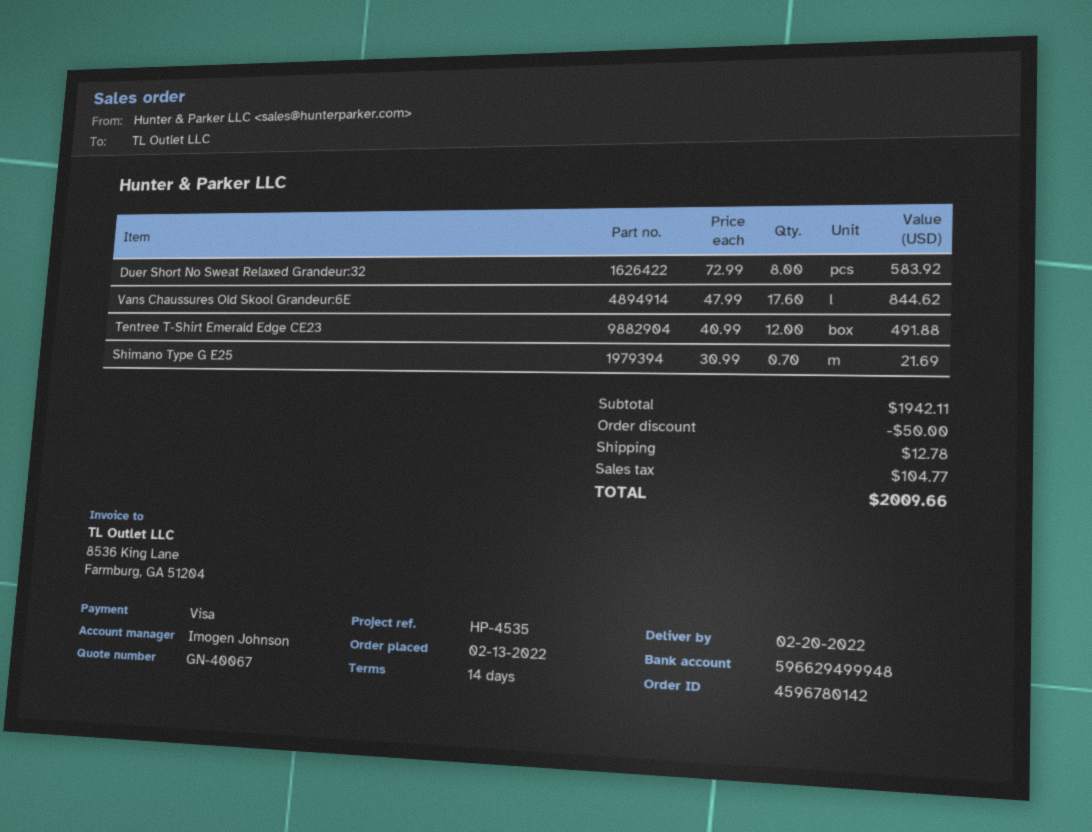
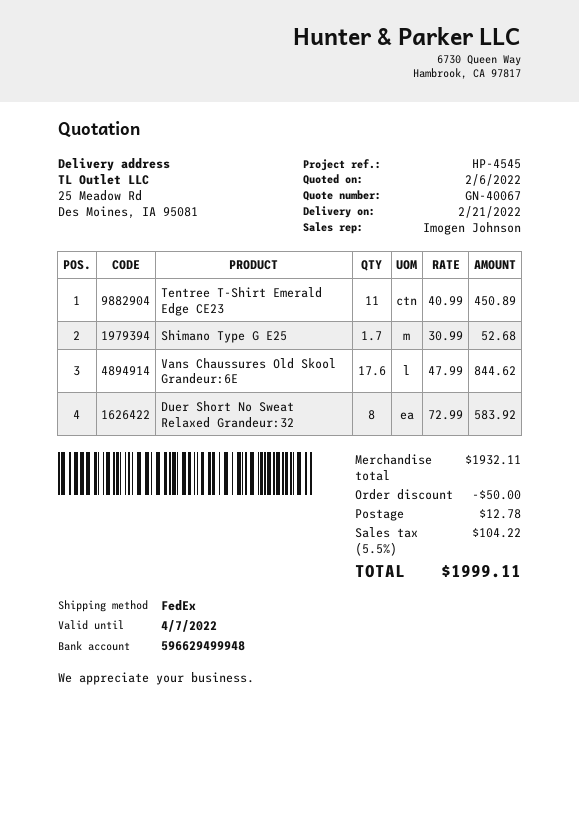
delivery date: 2022-02-20 -> 2022-02-21
reference: HP-4535 -> HP-4545
Tentree T-Shirt Emerald Edge CE23: 12 x 40.99 = 491.88 -> 11 x 40.99 = 450.89
Shimano Type G E25: 0.7 x 30.99 = 21.69 -> 1.7 x 30.99 = 52.68
subtotal: 1942.11 -> 1932.11
tax: 104.77 -> 104.22
total: 2009.66 -> 1999.11

